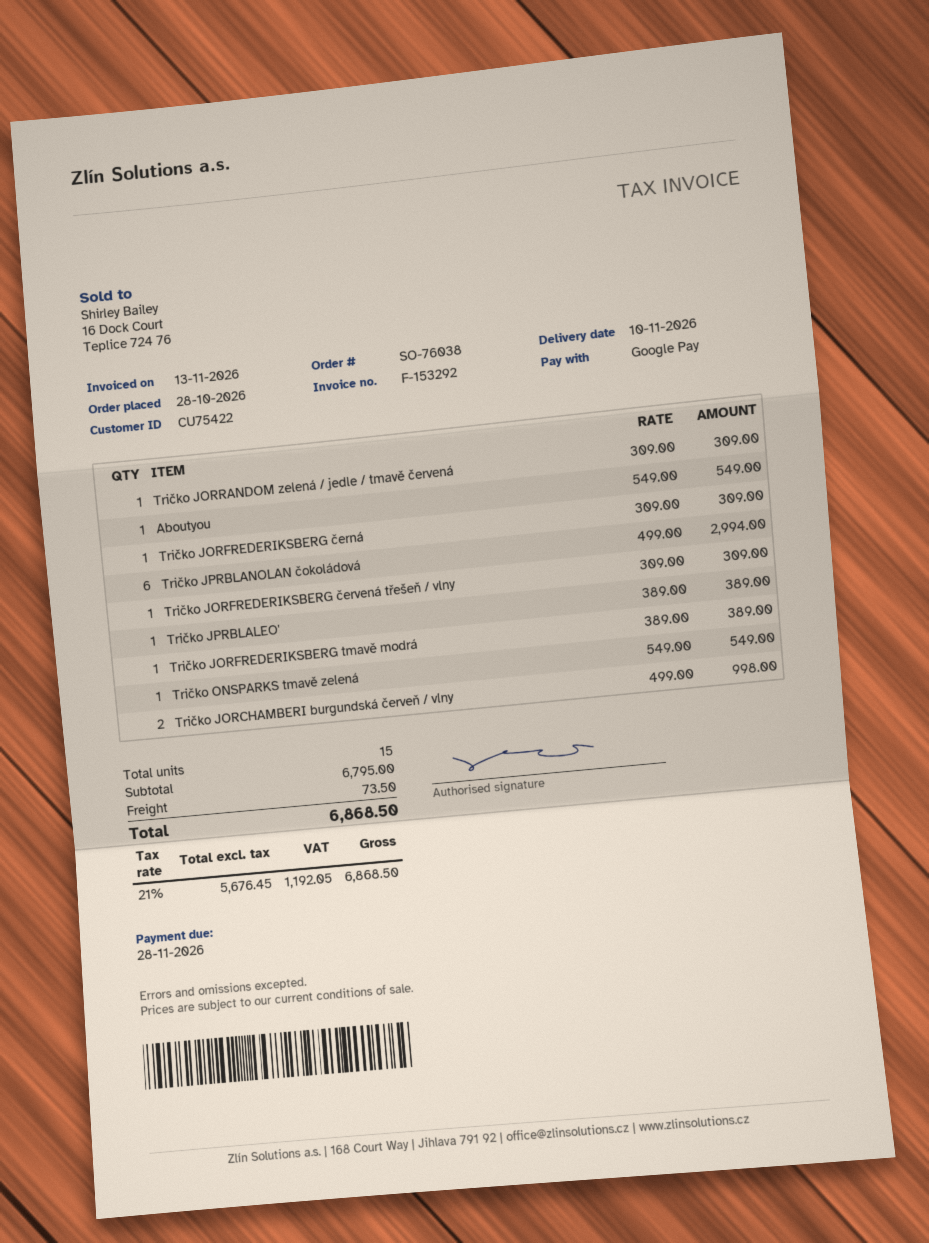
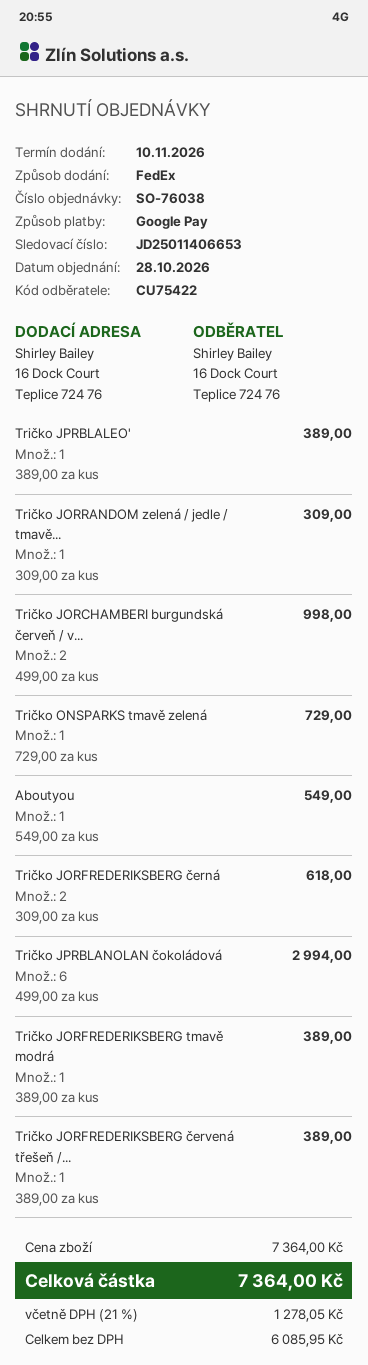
Tričko JORFREDERIKSBERG černá: 1 x 309.00 = 309.00 -> 2 x 309.00 = 618.00
Tričko JORFREDERIKSBERG červená třešeň / vlny: 1 x 309.00 = 309.00 -> 1 x 389.00 = 389.00
Tričko ONSPARKS tmavě zelená: 1 x 549.00 = 549.00 -> 1 x 729.00 = 729.00
subtotal: 6795.00 -> 7364.00
shipping: 73.50 -> none
net: 5676.45 -> 6085.95
tax: 21% = 1192.05 -> 21% = 1278.05
total: 6868.50 -> 7364.00

